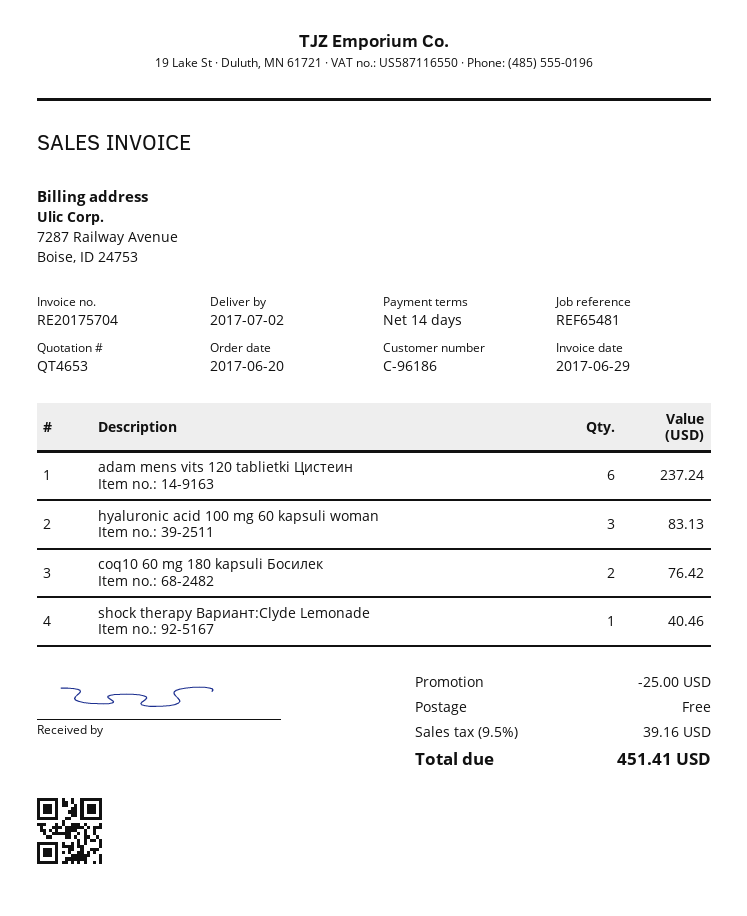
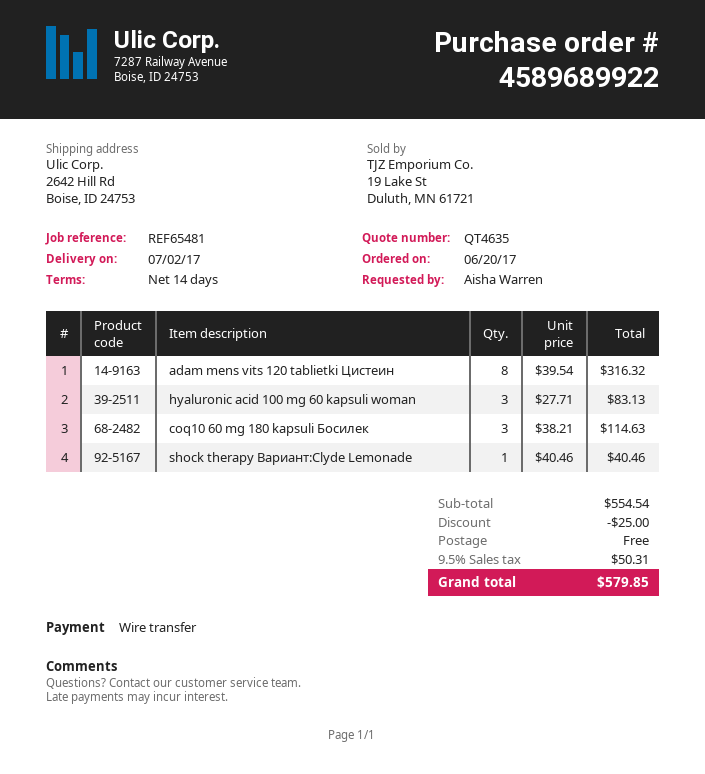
quote number: QT4653 -> QT4635
adam mens vits 120 tablietki Цистеин: 6 for 237.24 -> 8 for 316.32
coq10 60 mg 180 kapsuli Босилек: 2 for 76.42 -> 3 for 114.63
tax: 9.5% = 39.16 -> 9.5% = 50.31
total: 451.41 -> 579.85

